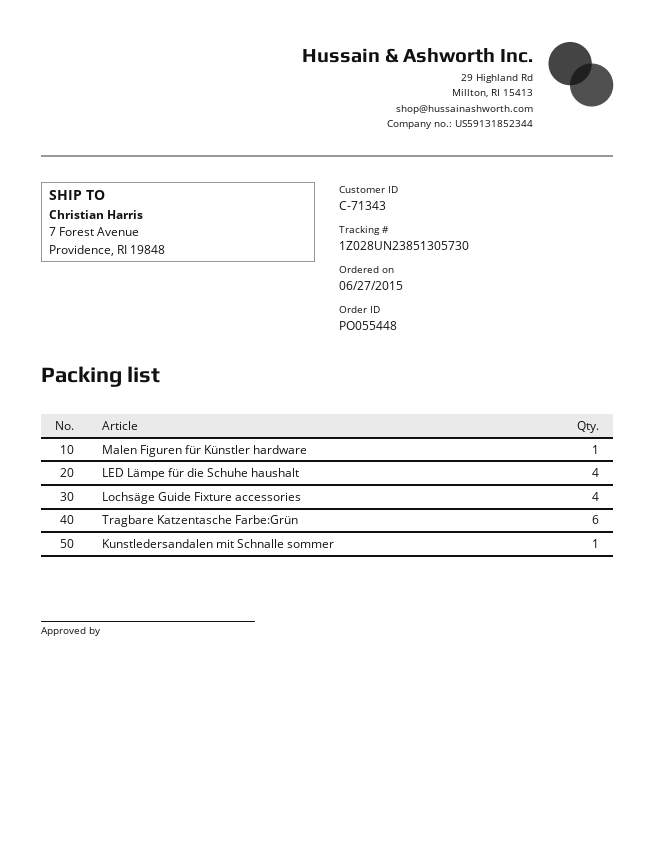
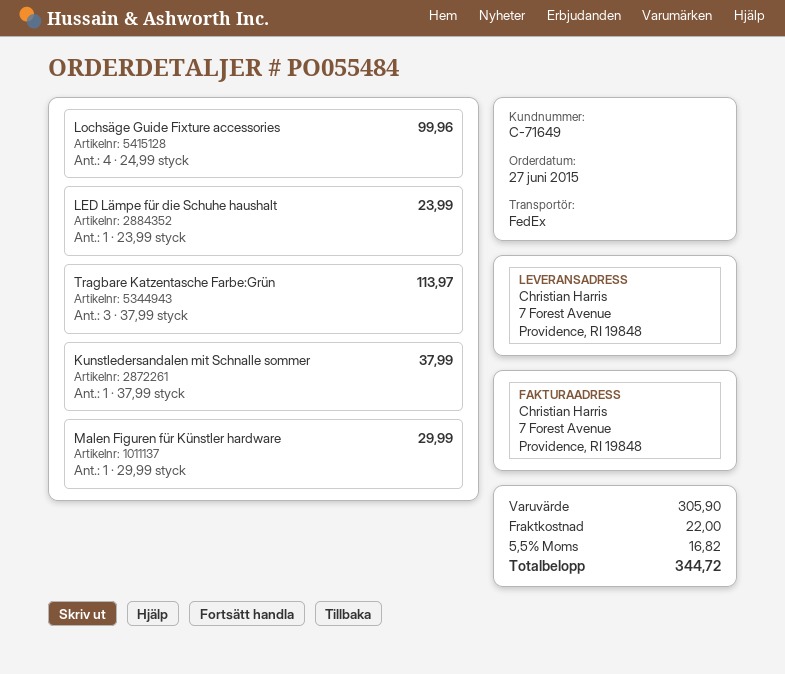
order number: PO055448 -> PO055484
customer number: C-71343 -> C-71649
LED Lämpe für die Schuhe haushalt: 4 -> 1
Tragbare Katzentasche Farbe:Grün: 6 -> 3

